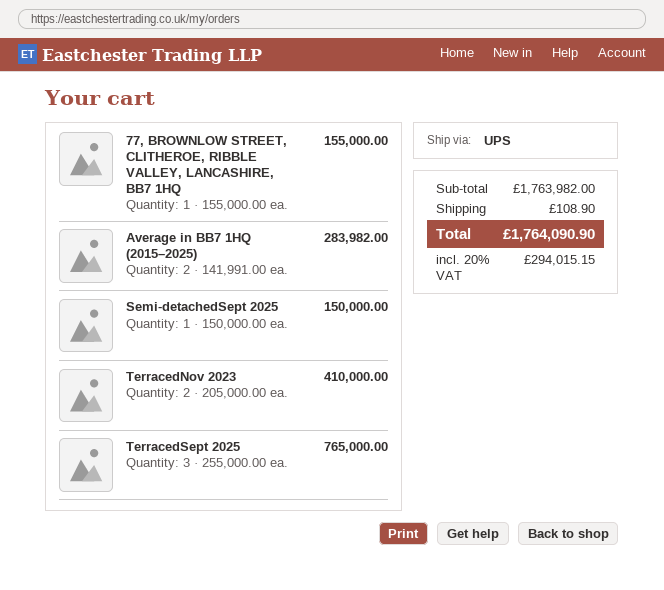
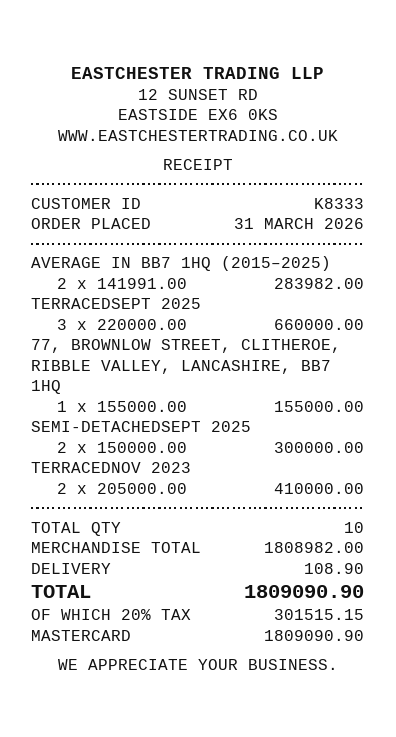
Semi-detachedSept 2025: 1 x 150000.00 = 150000.00 -> 2 x 150000.00 = 300000.00
TerracedSept 2025: 3 x 255000.00 = 765000.00 -> 3 x 220000.00 = 660000.00
subtotal: 1763982.00 -> 1808982.00
tax: 20% = 294015.15 -> 20% = 301515.15
total: 1764090.90 -> 1809090.90

